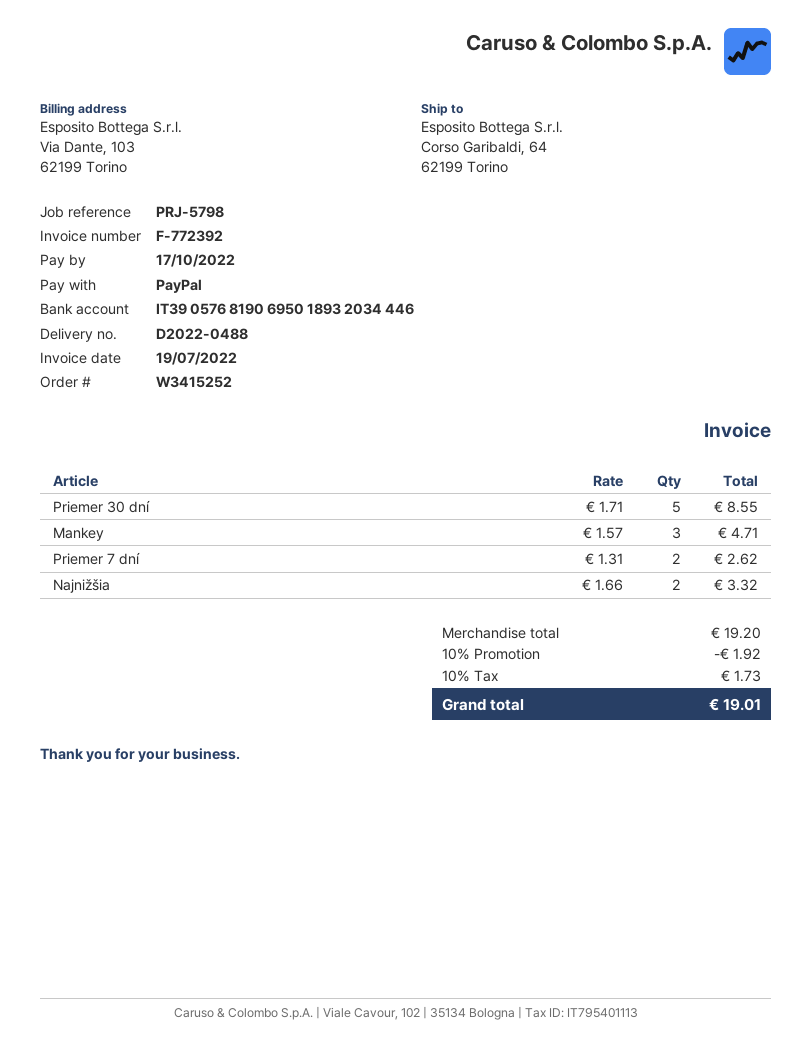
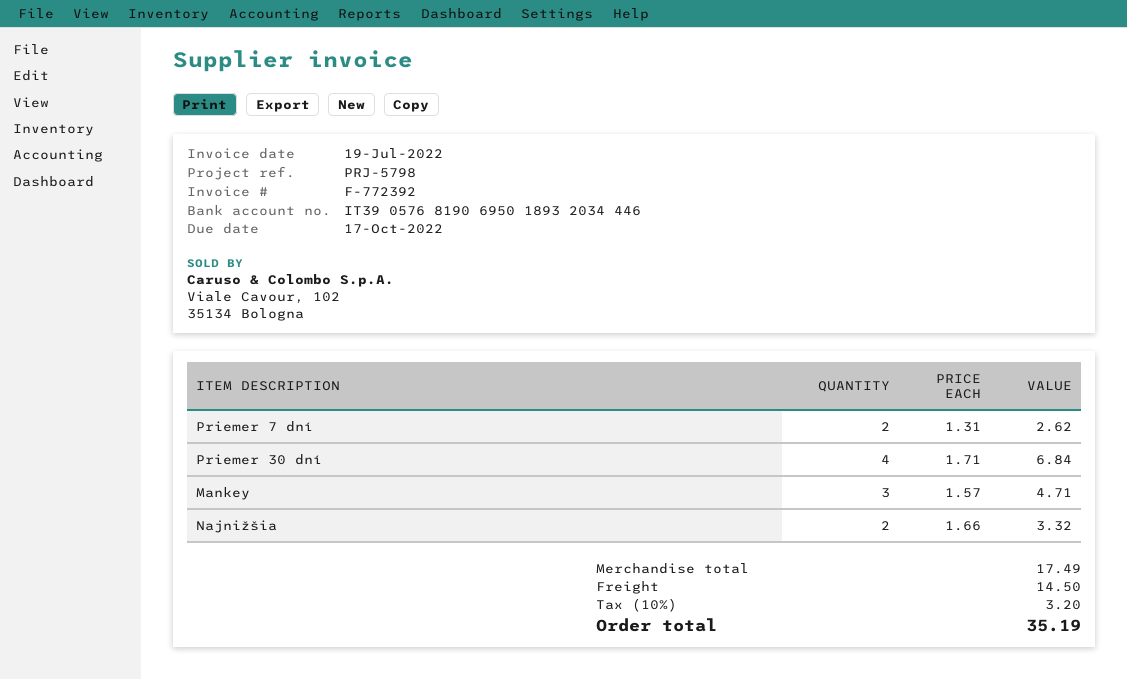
Priemer 30 dní: 5 x 1.71 = 8.55 -> 4 x 1.71 = 6.84
subtotal: 19.20 -> 17.49
discount: 10% = 1.92 -> none
shipping: none -> 14.50
tax: 10% = 1.73 -> 10% = 3.20
total: 19.01 -> 35.19

